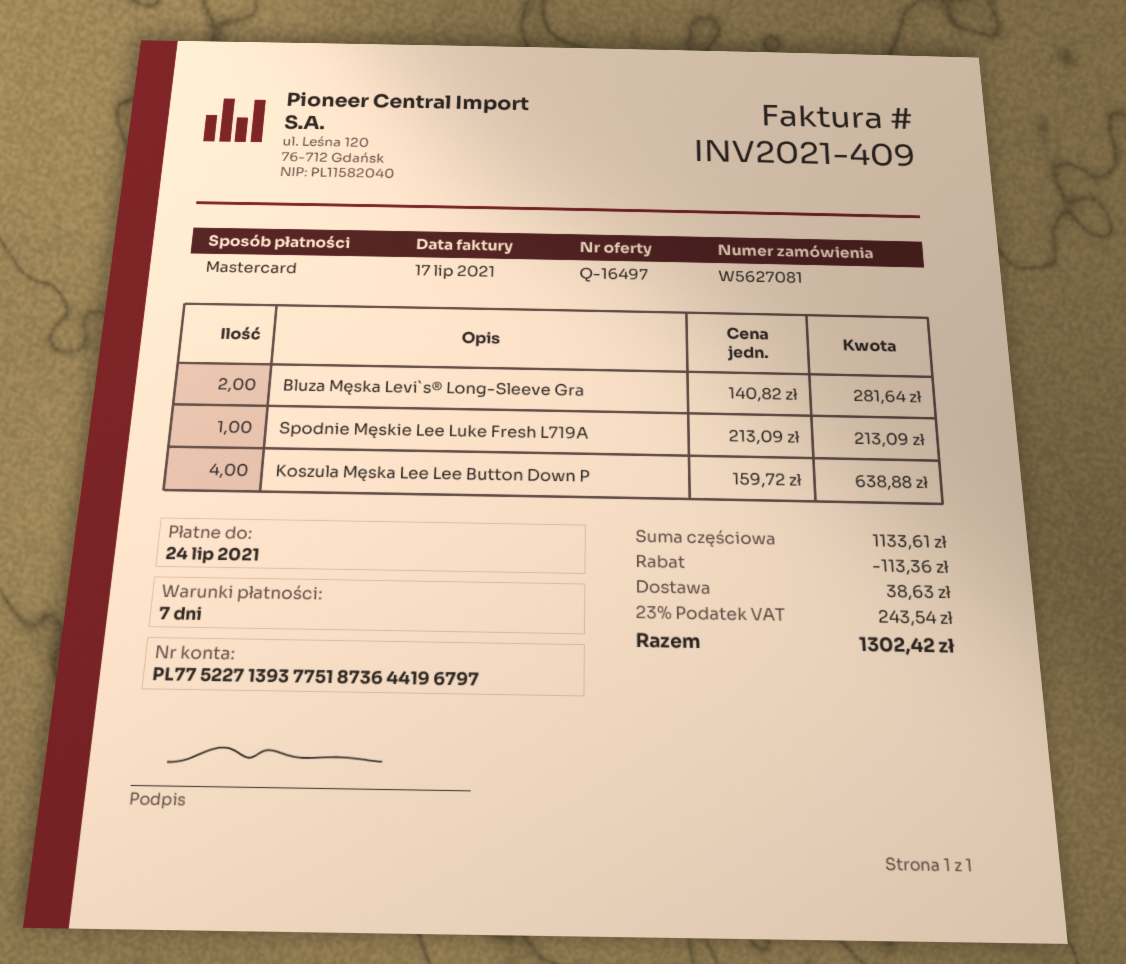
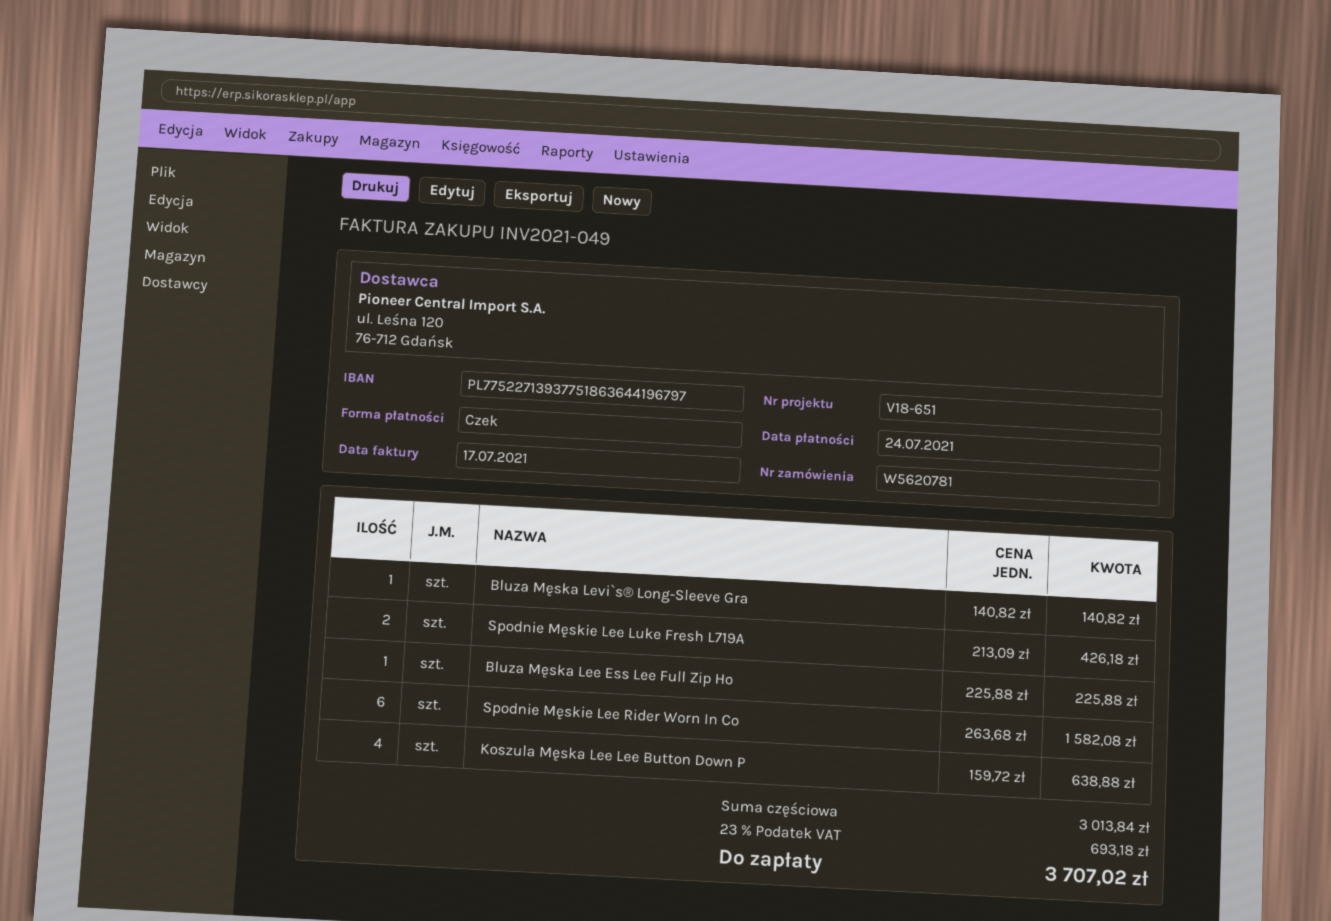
order number: W5627081 -> W5620781
invoice number: INV2021-409 -> INV2021-049
payment method: Mastercard -> cheque
bank account: PL77522713937751873644196797 -> PL77522713937751863644196797
Bluza Męska Levi`s® Long-Sleeve Gra: 2 x 140.82 = 281.64 -> 1 x 140.82 = 140.82
Spodnie Męskie Lee Luke Fresh L719A: 1 x 213.09 = 213.09 -> 2 x 213.09 = 426.18
Bluza Męska Lee Ess Lee Full Zip Ho: none -> 1 x 225.88 = 225.88
Spodnie Męskie Lee Rider Worn In Co: none -> 6 x 263.68 = 1582.08
subtotal: 1133.61 -> 3013.84
discount: 113.36 -> none
shipping: 38.63 -> none
tax: 23% = 243.54 -> 23% = 693.18
total: 1302.42 -> 3707.02

